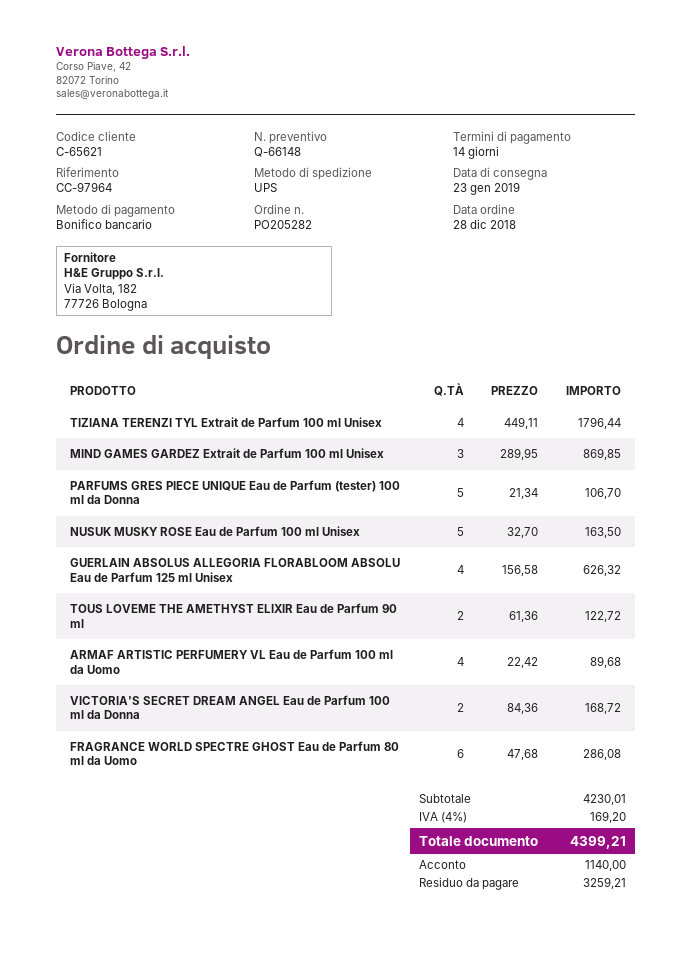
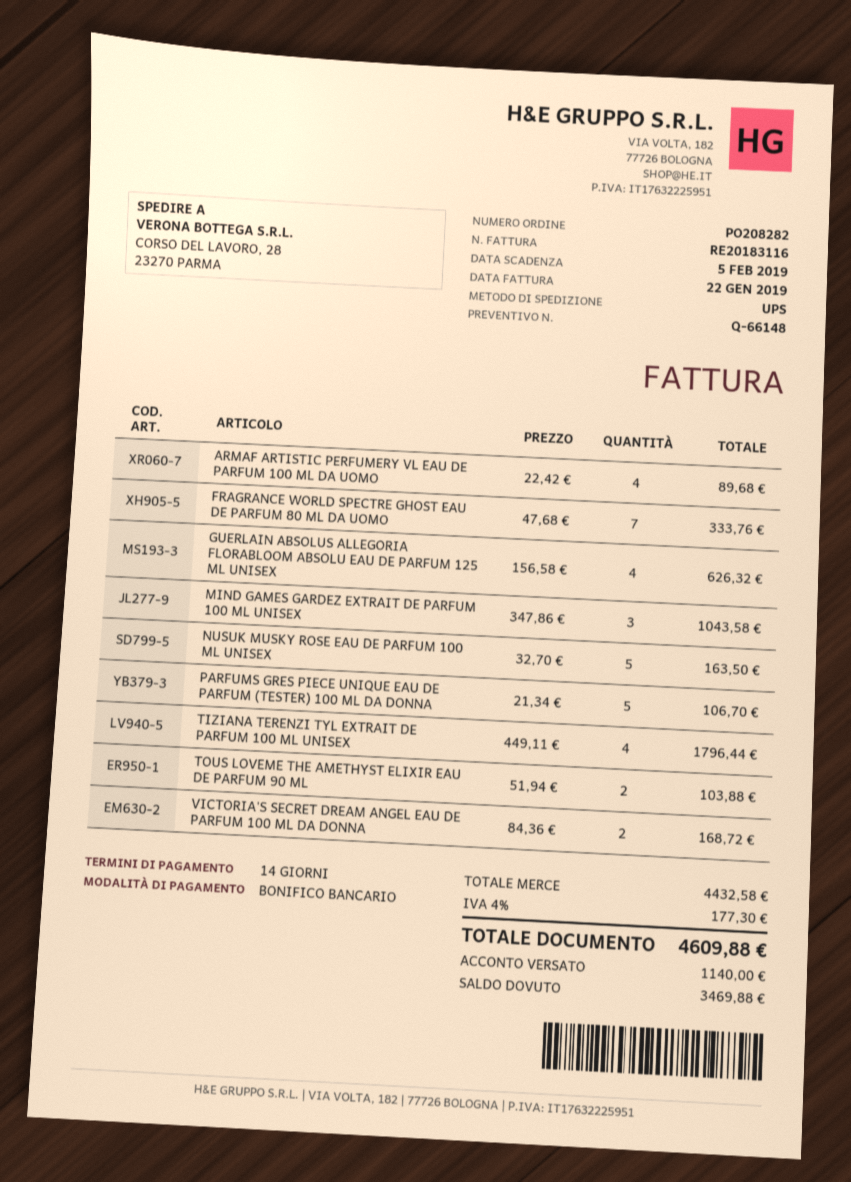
order number: PO205282 -> PO208282
MIND GAMES GARDEZ Extrait de Parfum 100 ml Unisex: 3 x 289.95 = 869.85 -> 3 x 347.86 = 1043.58
TOUS LOVEME THE AMETHYST ELIXIR Eau de Parfum 90 ml: 2 x 61.36 = 122.72 -> 2 x 51.94 = 103.88
FRAGRANCE WORLD SPECTRE GHOST Eau de Parfum 80 ml da Uomo: 6 x 47.68 = 286.08 -> 7 x 47.68 = 333.76
subtotal: 4230.01 -> 4432.58
tax: 4% = 169.20 -> 4% = 177.30
total: 4399.21 -> 4609.88
balance: 3259.21 -> 3469.88

